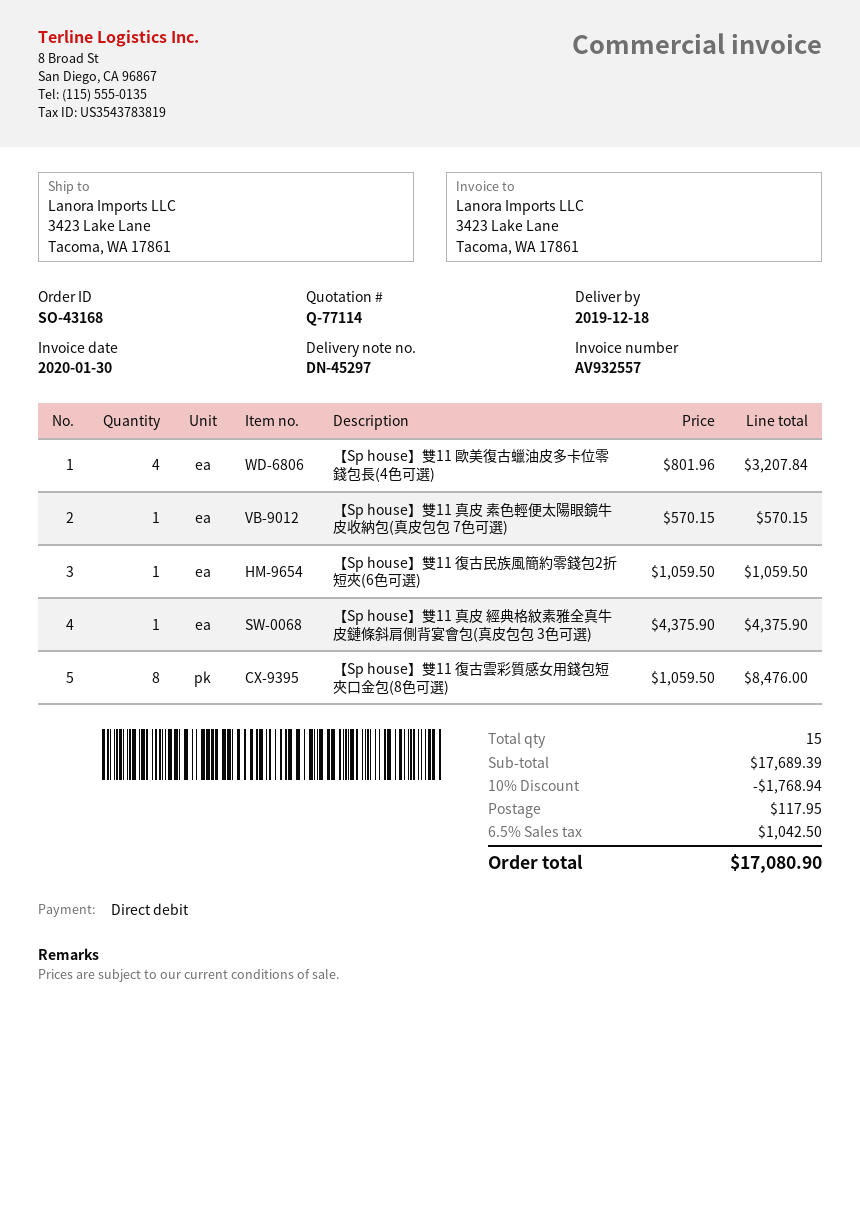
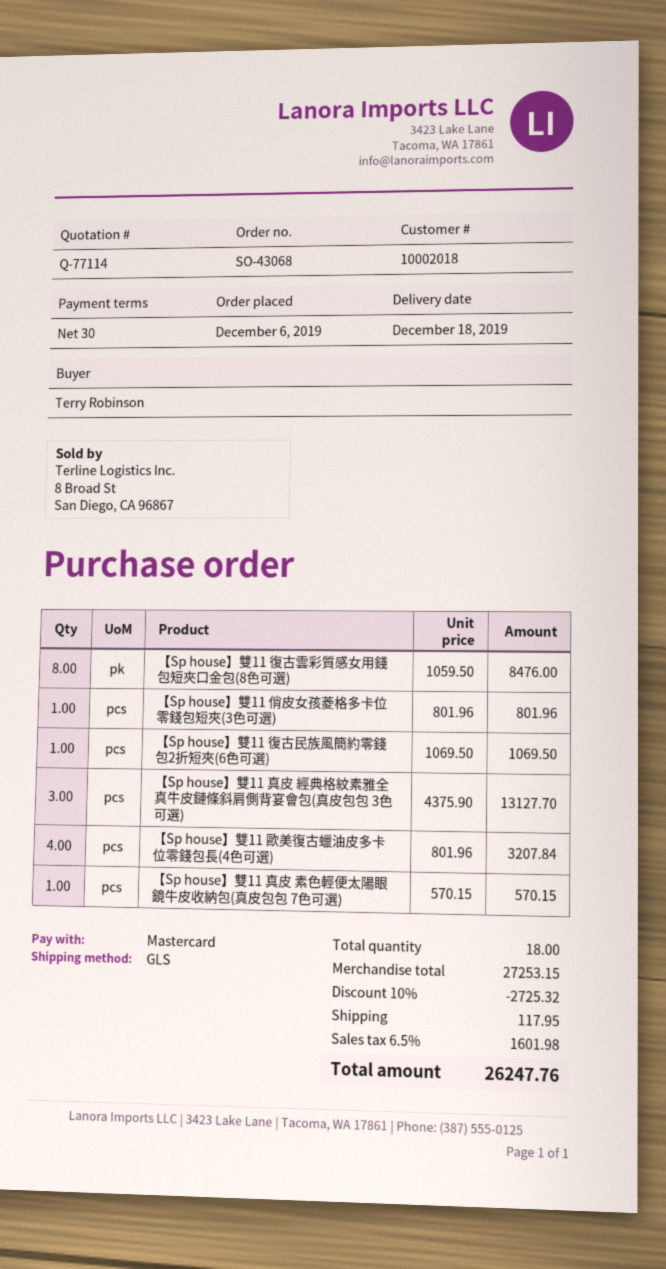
order number: SO-43168 -> SO-43068
payment method: direct debit -> Mastercard
【Sp house】雙11 復古民族風簡約零錢包2折短夾(6色可選): 1 x 1059.50 = 1059.50 -> 1 x 1069.50 = 1069.50
【Sp house】雙11 真皮 經典格紋素雅全真牛皮鏈條斜肩側背宴會包(真皮包包 3色可選): 1 x 4375.90 = 4375.90 -> 3 x 4375.90 = 13127.70
【Sp house】雙11 俏皮女孩菱格多卡位零錢包短夾(3色可選): none -> 1 x 801.96 = 801.96
total quantity: 15 -> 18
subtotal: 17689.39 -> 27253.15
discount: 10% = 1768.94 -> 10% = 2725.32
tax: 6.5% = 1042.50 -> 6.5% = 1601.98
total: 17080.90 -> 26247.76

